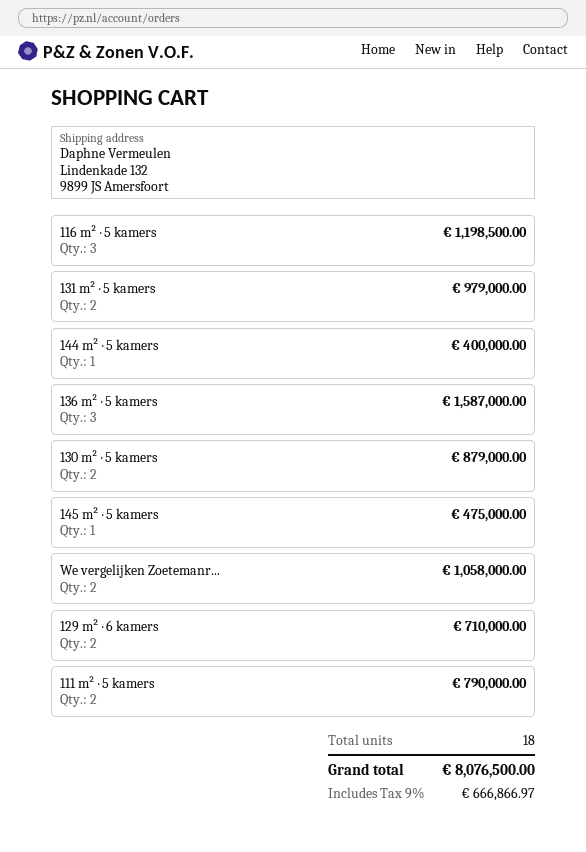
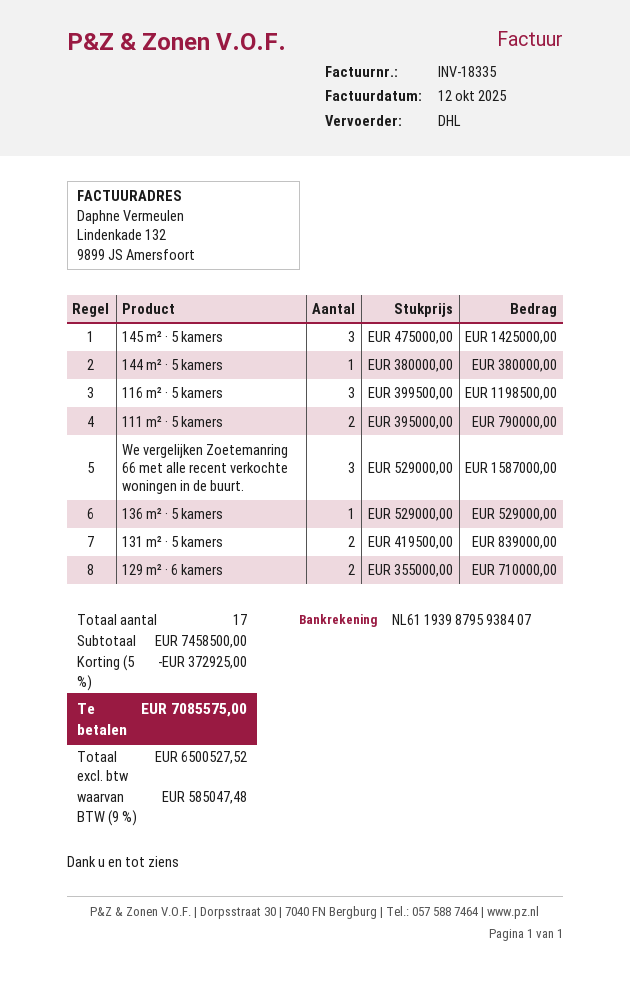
131 m² · 5 kamers: 2 for 979000.00 -> 2 for 839000.00
144 m² · 5 kamers: 1 for 400000.00 -> 1 for 380000.00
136 m² · 5 kamers: 3 for 1587000.00 -> 1 for 529000.00
130 m² · 5 kamers: 2 for 879000.00 -> none
145 m² · 5 kamers: 1 for 475000.00 -> 3 for 1425000.00
We vergelijken Zoetemanr...: 2 for 1058000.00 -> 3 for 1587000.00
total quantity: 18 -> 17
discount: none -> 5% = 372925.00
tax: 9% = 666866.97 -> 9% = 585047.48
total: 8076500.00 -> 7085575.00

